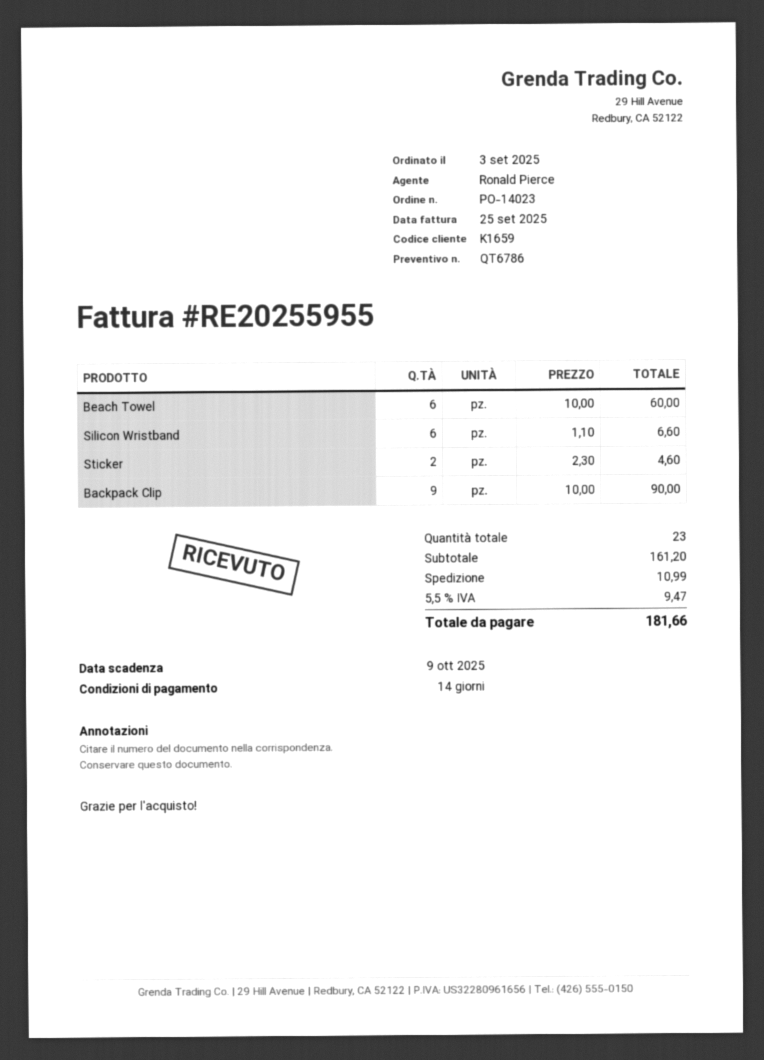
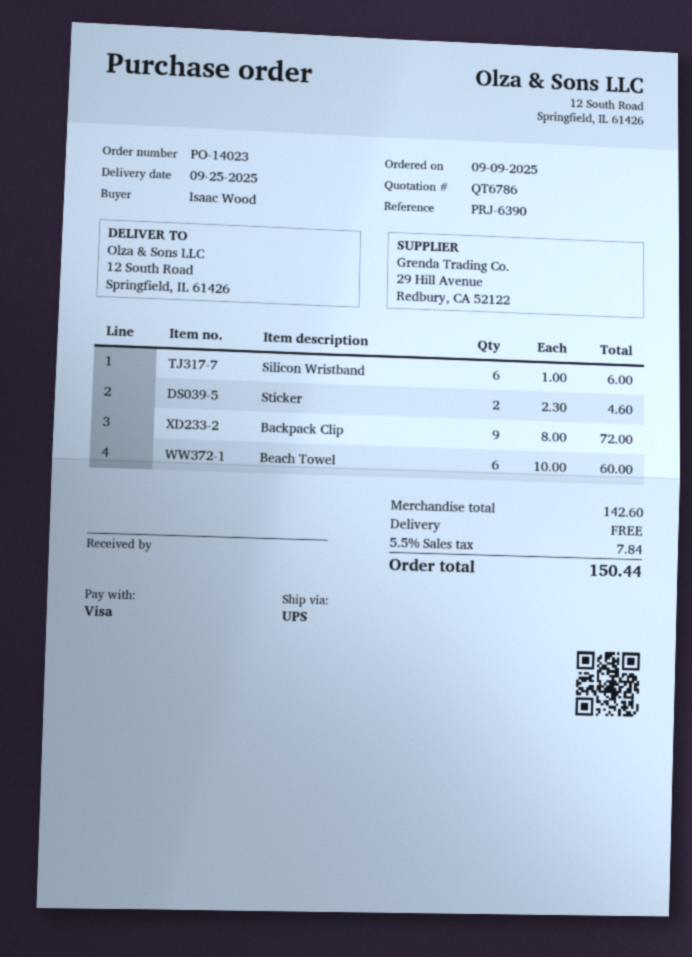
order date: 2025-09-03 -> 2025-09-09
Silicon Wristband: 6 x 1.10 = 6.60 -> 6 x 1.00 = 6.00
Backpack Clip: 9 x 10.00 = 90.00 -> 9 x 8.00 = 72.00
subtotal: 161.20 -> 142.60
shipping: 10.99 -> 0.00
tax: 5.5% = 9.47 -> 5.5% = 7.84
total: 181.66 -> 150.44

